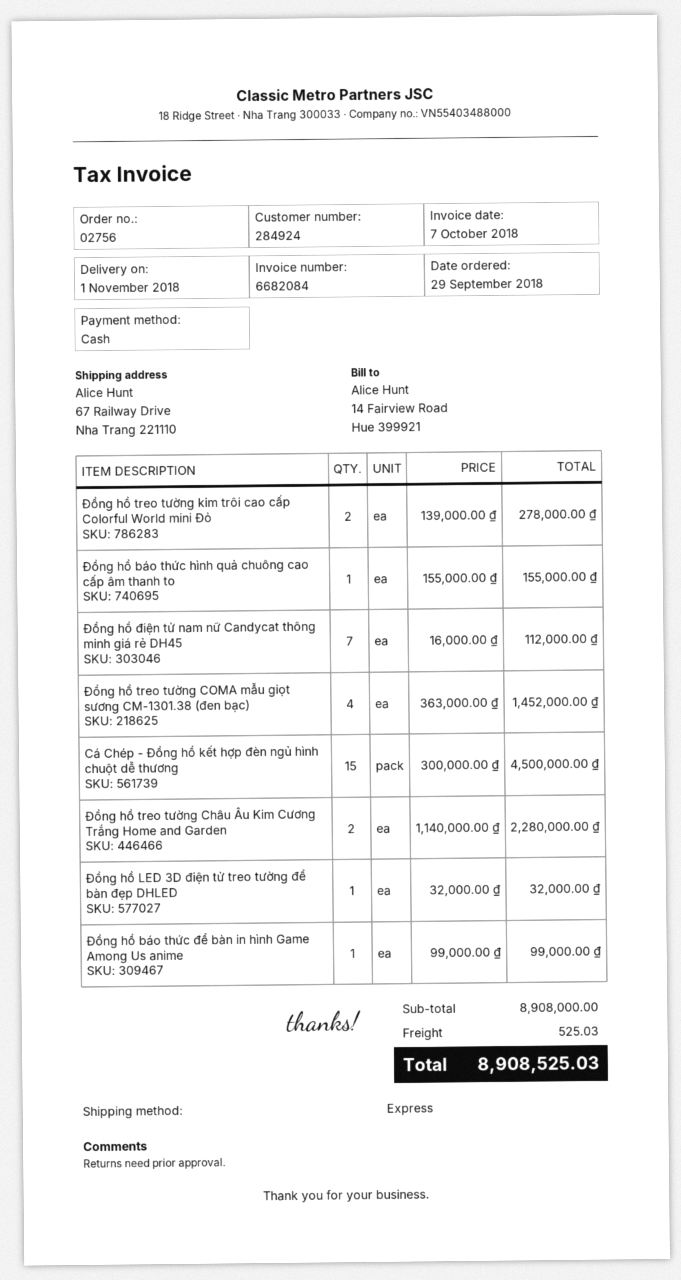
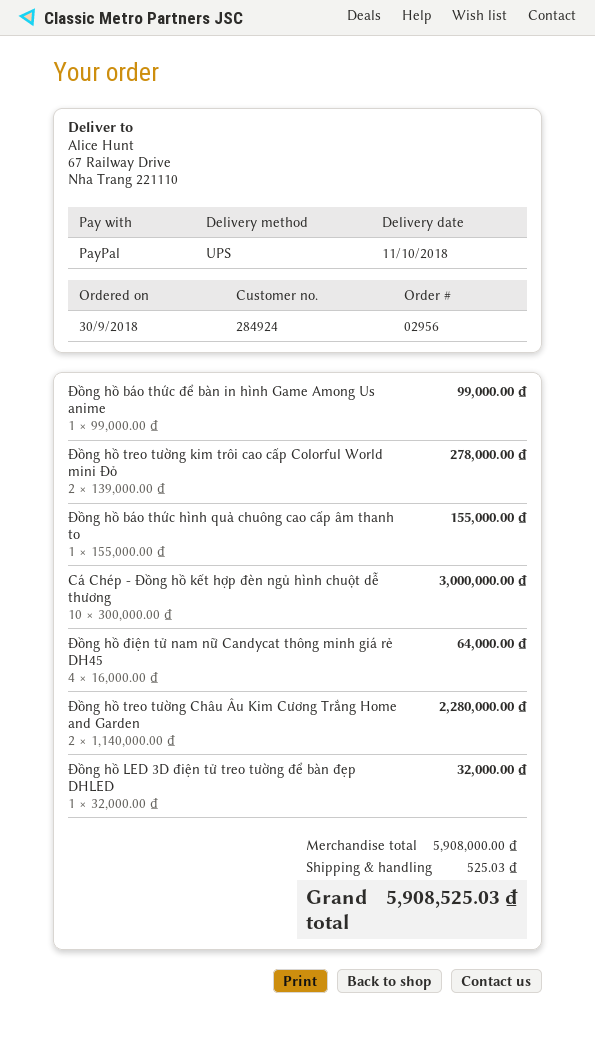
order number: 02756 -> 02956
order date: 2018-09-29 -> 2018-09-30
delivery date: 2018-11-01 -> 2018-10-11
payment method: cash -> PayPal
shipping method: express -> UPS
Đồng hồ điện tử nam nữ Candycat thông minh giá rẻ DH45: 7 x 16000.00 = 112000.00 -> 4 x 16000.00 = 64000.00
Đồng hồ treo tường COMA mẫu giọt sương CM-1301.38 (đen bạc): 4 x 363000.00 = 1452000.00 -> none
Cá Chép - Đồng hồ kết hợp đèn ngủ hình chuột dễ thương: 15 x 300000.00 = 4500000.00 -> 10 x 300000.00 = 3000000.00
subtotal: 8908000.00 -> 5908000.00
total: 8908525.03 -> 5908525.03

